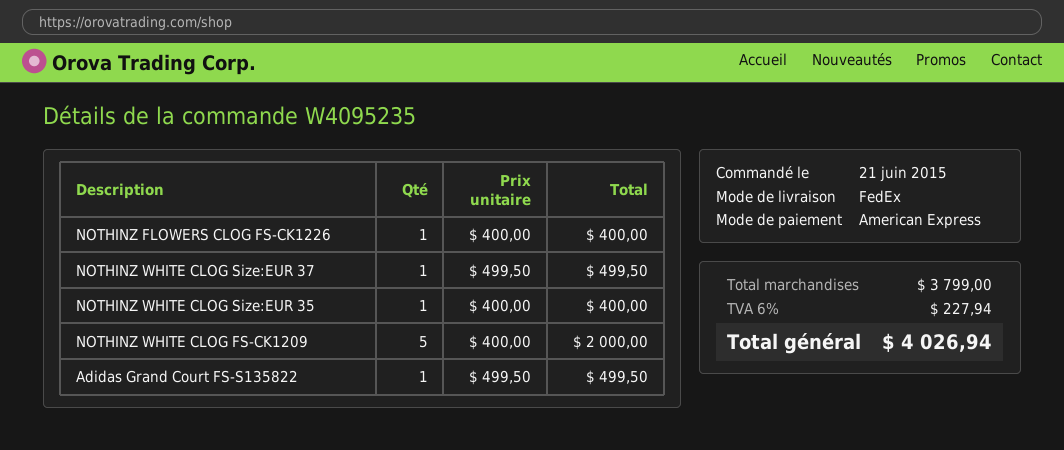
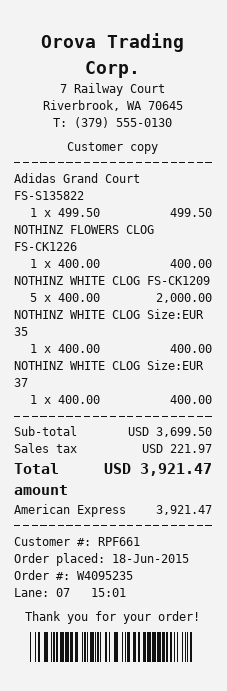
order date: 2015-06-21 -> 2015-06-18
NOTHINZ WHITE CLOG Size:EUR 37: 1 x 499.50 = 499.50 -> 1 x 400.00 = 400.00
subtotal: 3799.00 -> 3699.50
tax: 227.94 -> 221.97
total: 4026.94 -> 3921.47

